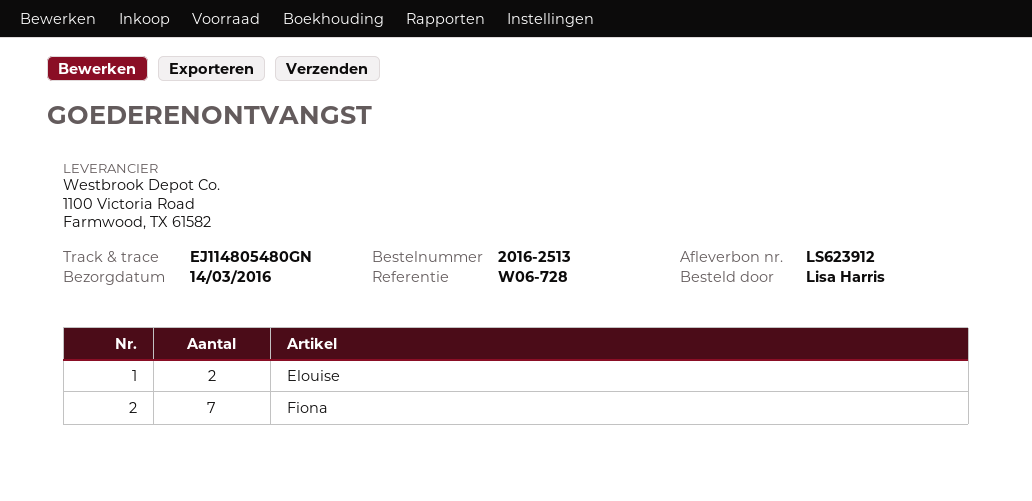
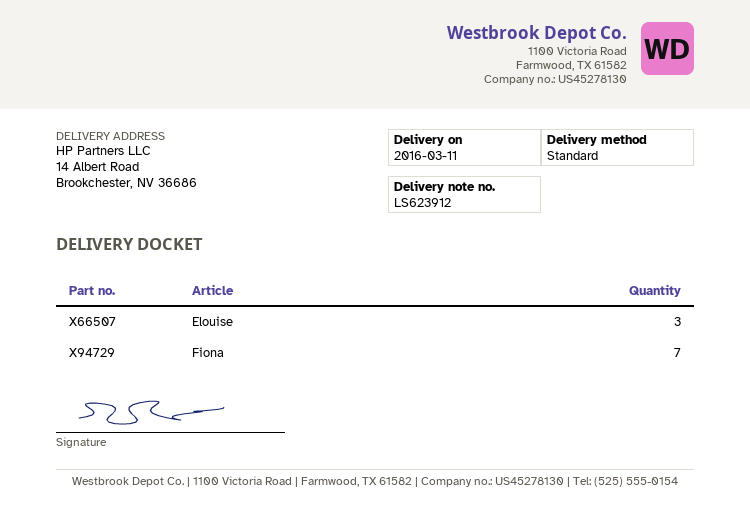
delivery date: 2016-03-14 -> 2016-03-11
Elouise: 2 -> 3

